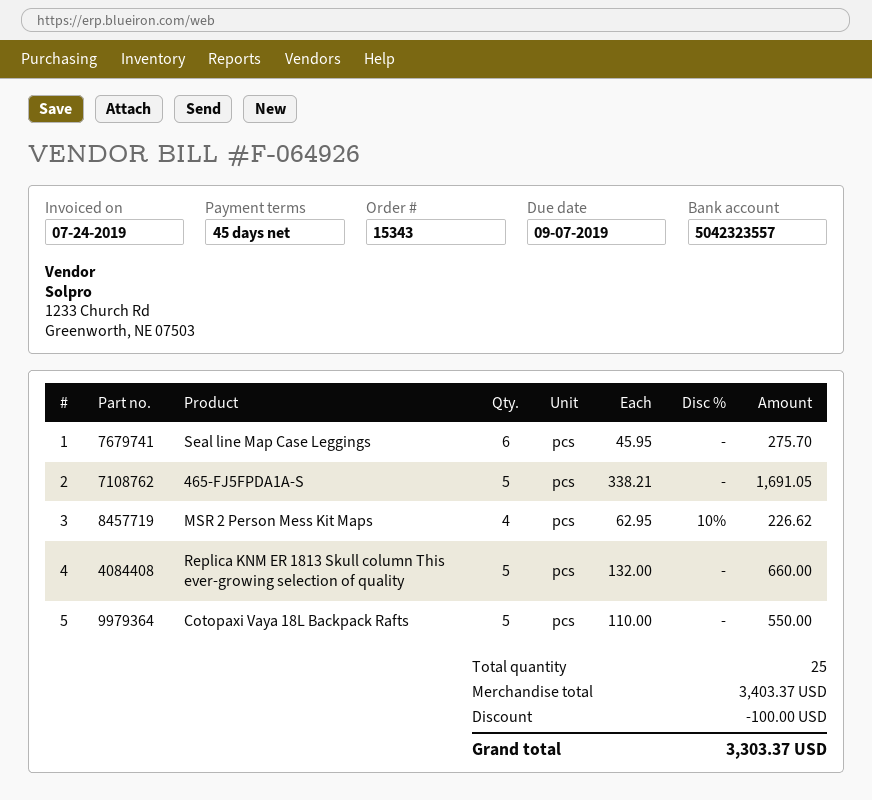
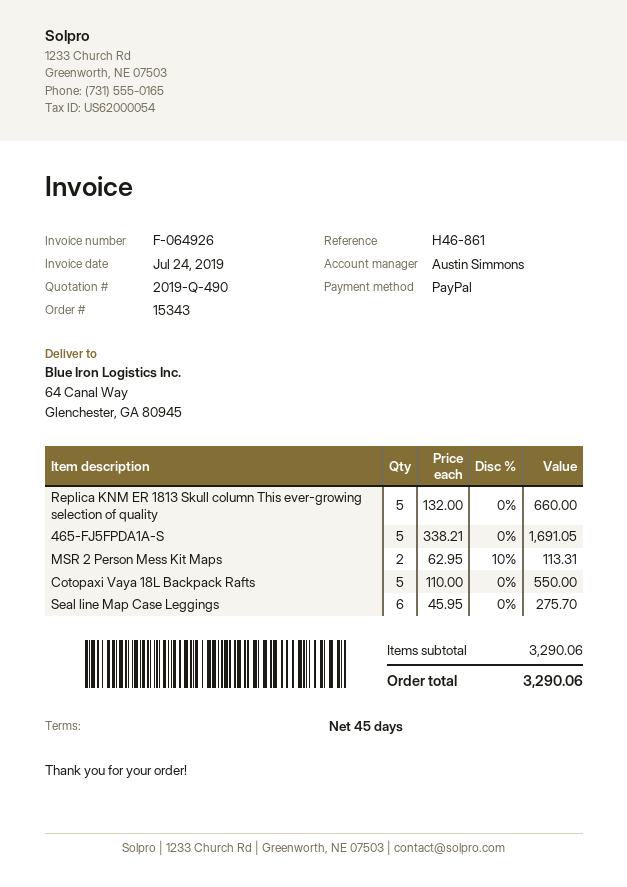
MSR 2 Person Mess Kit Maps: 4 x 62.95 - 10% = 226.62 -> 2 x 62.95 - 10% = 113.31
subtotal: 3403.37 -> 3290.06
discount: 100.00 -> none
total: 3303.37 -> 3290.06

